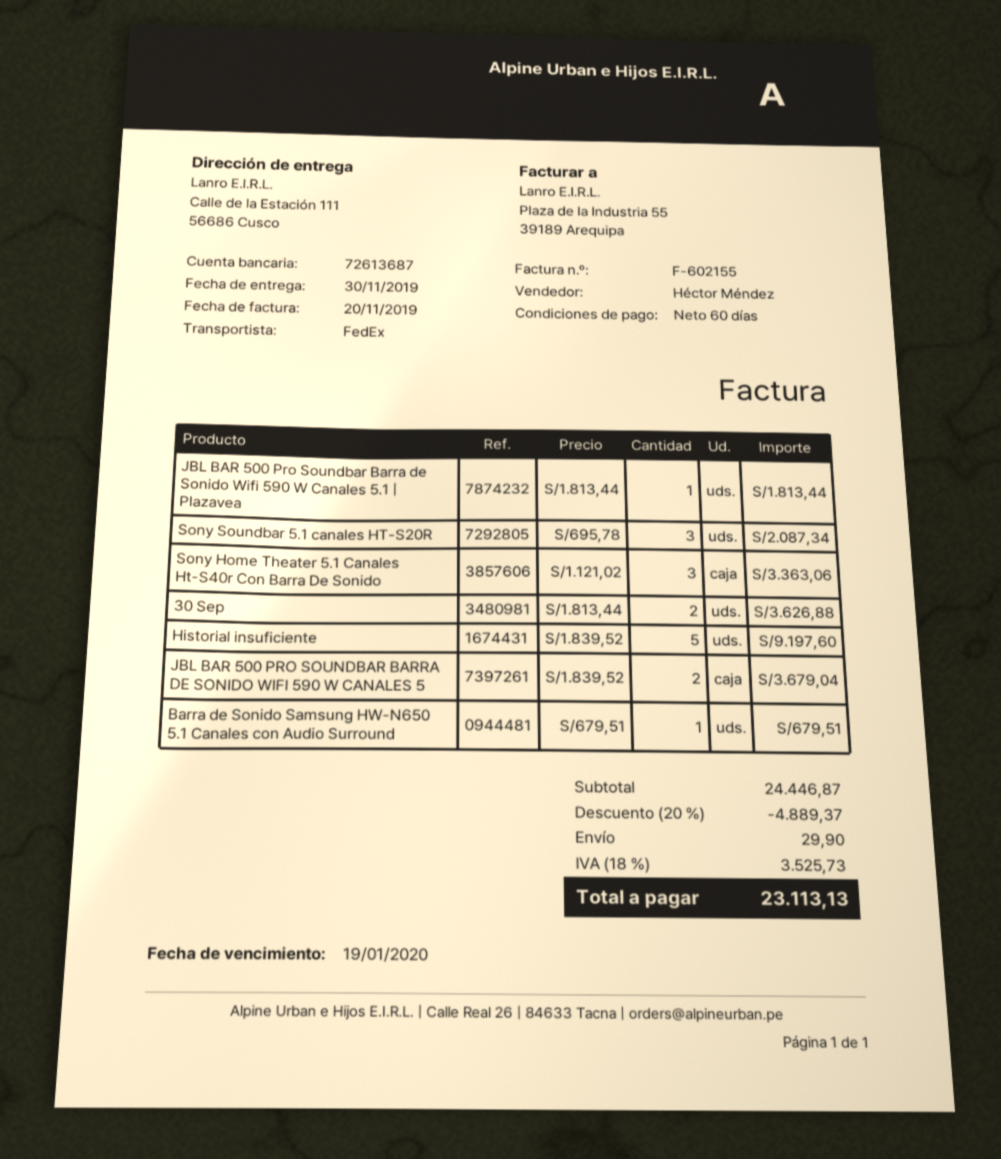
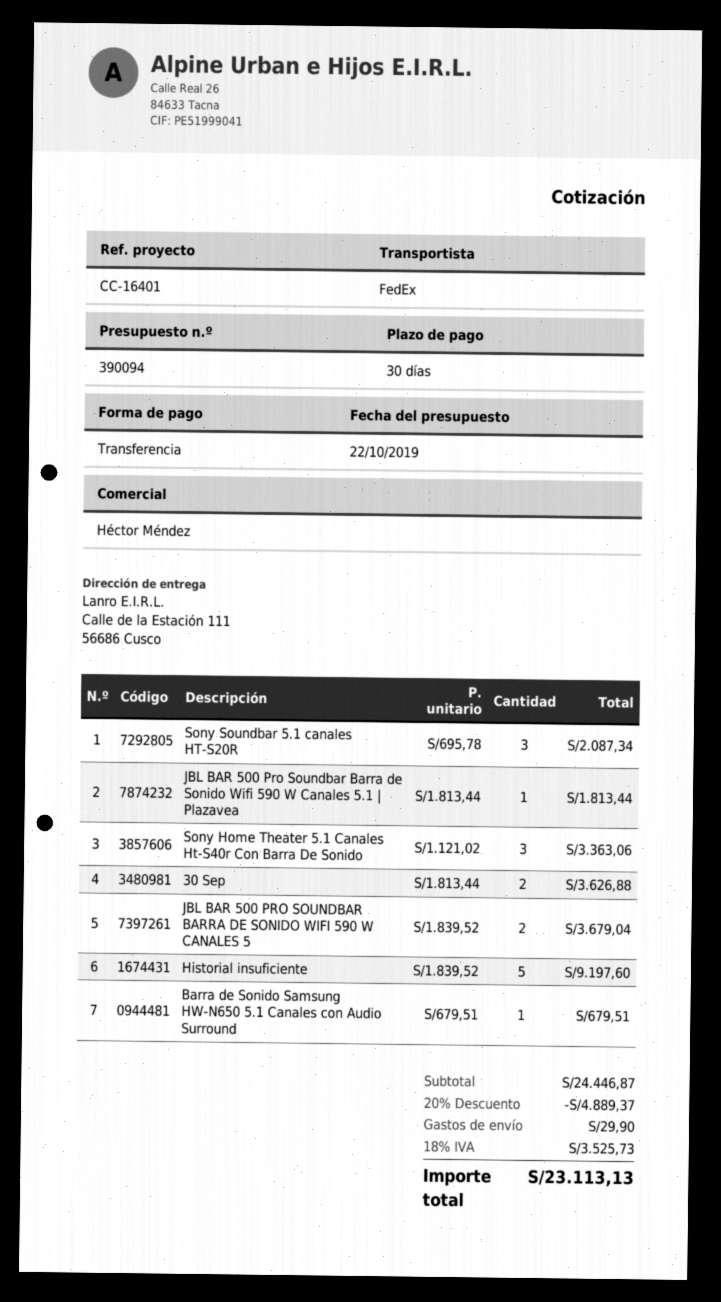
payment terms: 60 days -> 30 days

